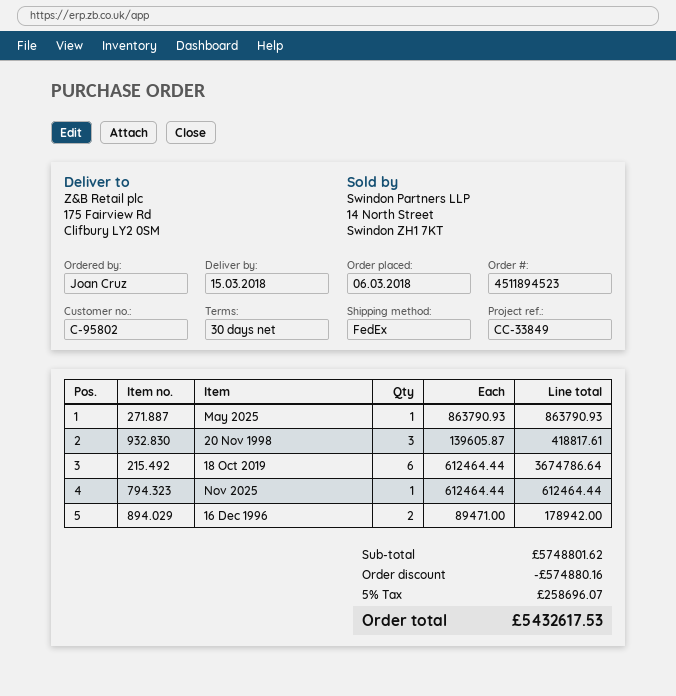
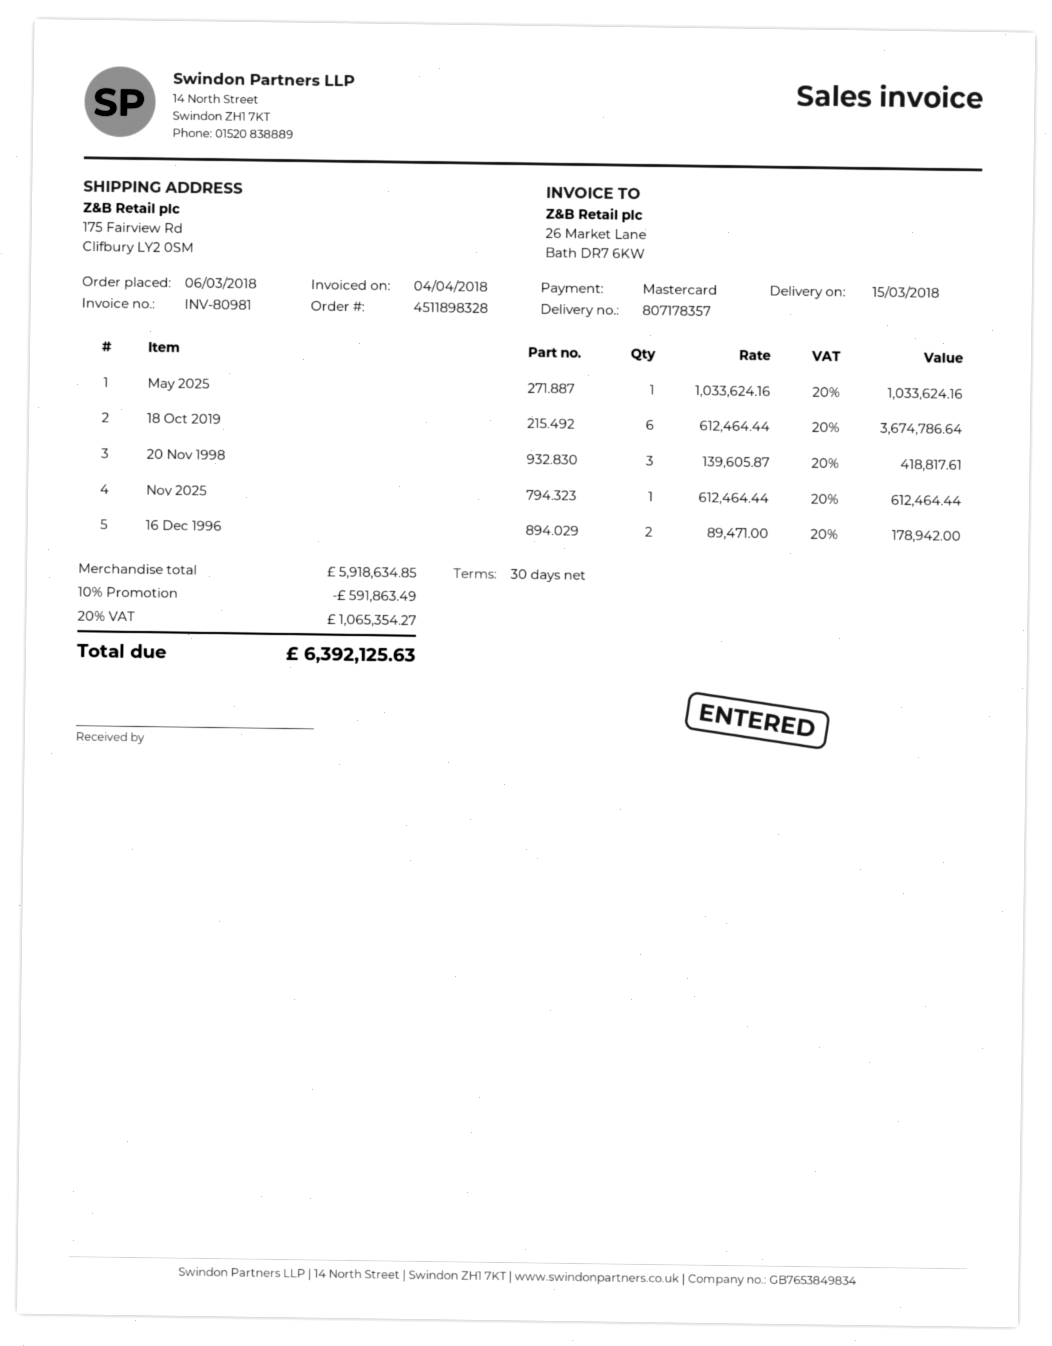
order number: 4511894523 -> 4511898328
May 2025: 1 x 863790.93 = 863790.93 -> 1 x 1033624.16 = 1033624.16
subtotal: 5748801.62 -> 5918634.85
discount: 574880.16 -> 591863.49
tax: 5% = 258696.07 -> 20% = 1065354.27
total: 5432617.53 -> 6392125.63

